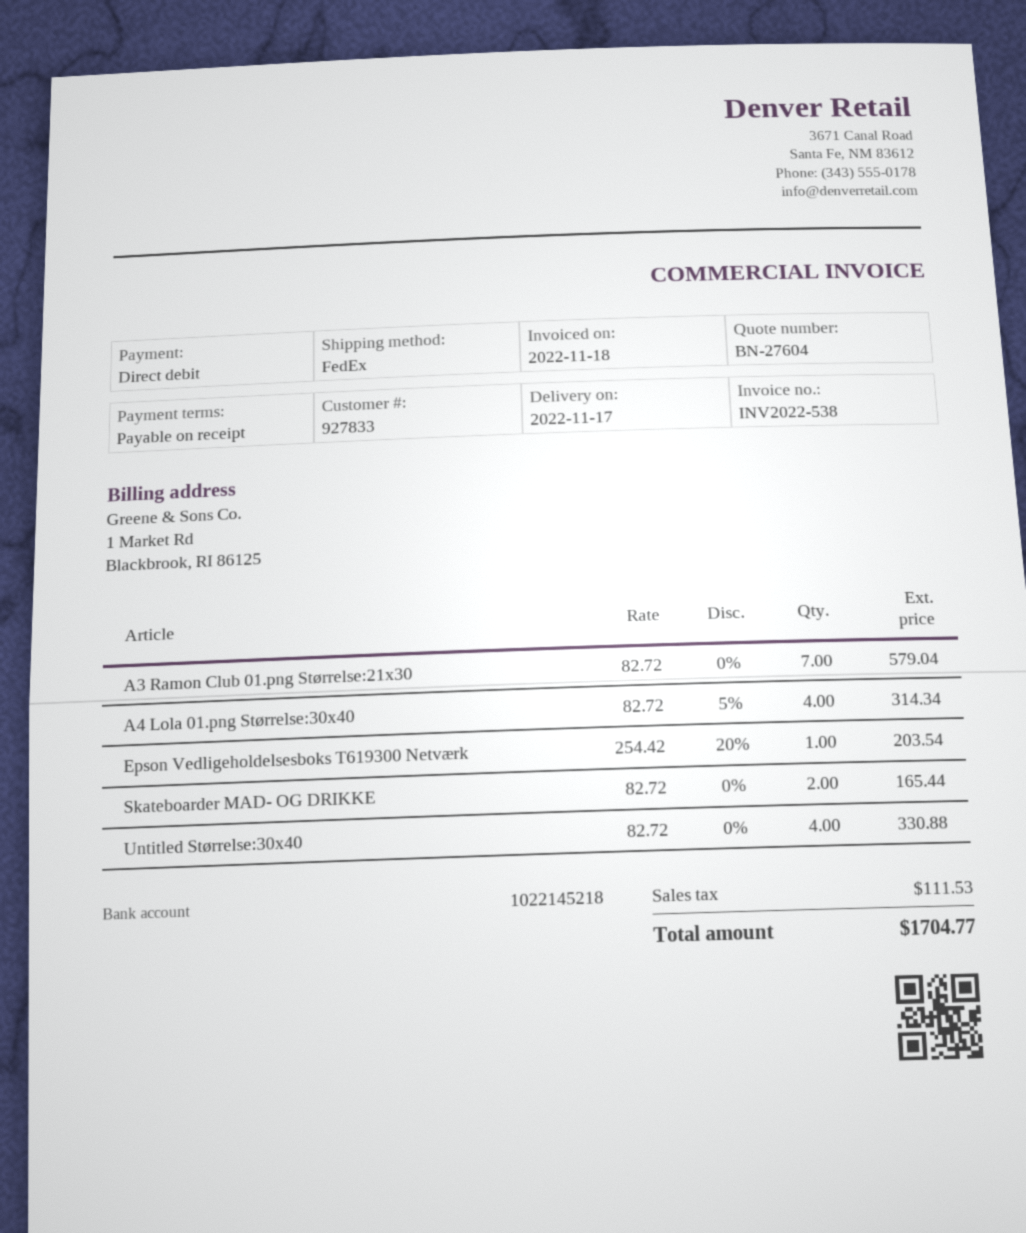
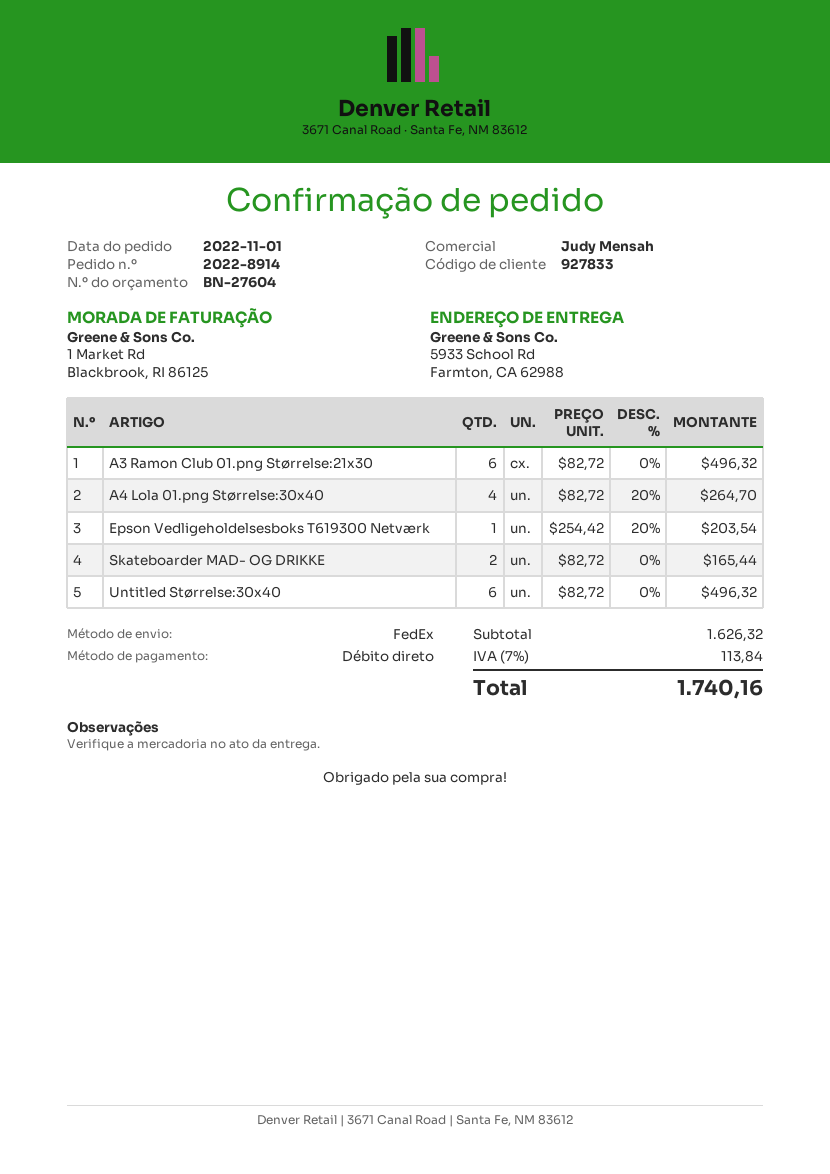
A3 Ramon Club 01.png Størrelse:21x30: 7 x 82.72 = 579.04 -> 6 x 82.72 = 496.32
A4 Lola 01.png Størrelse:30x40: 4 x 82.72 - 5% = 314.34 -> 4 x 82.72 - 20% = 264.70
Untitled Størrelse:30x40: 4 x 82.72 = 330.88 -> 6 x 82.72 = 496.32
tax: 111.53 -> 113.84
total: 1704.77 -> 1740.16

